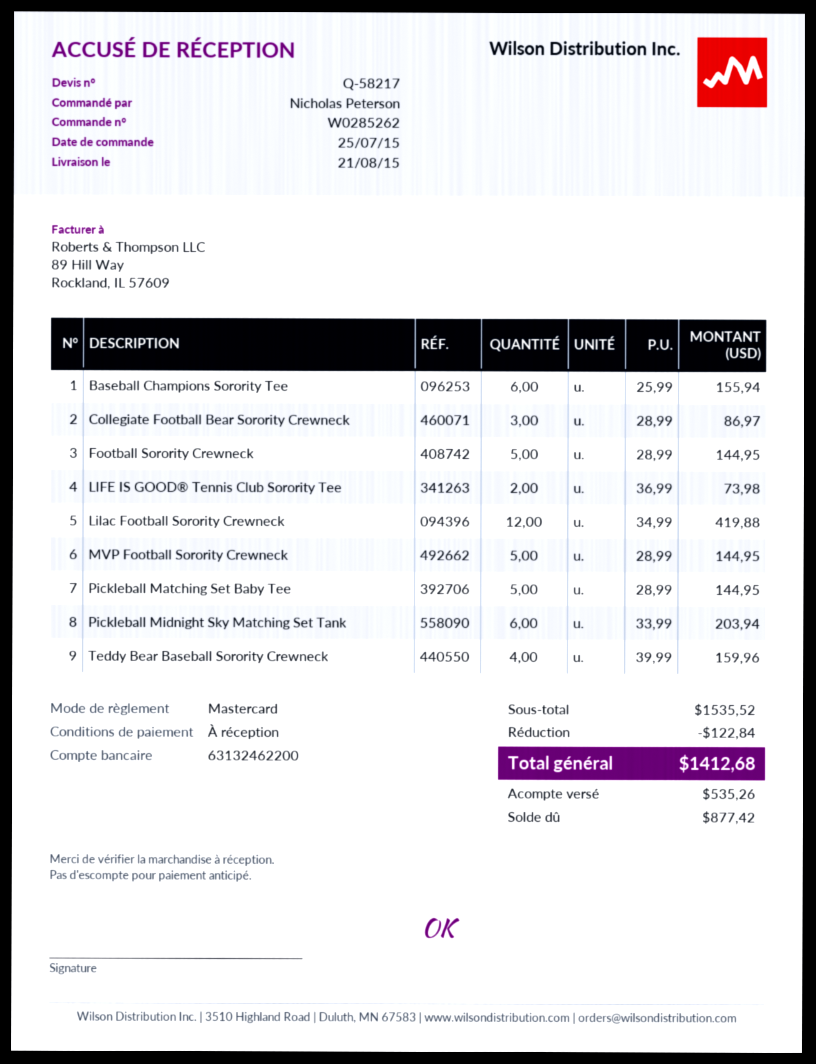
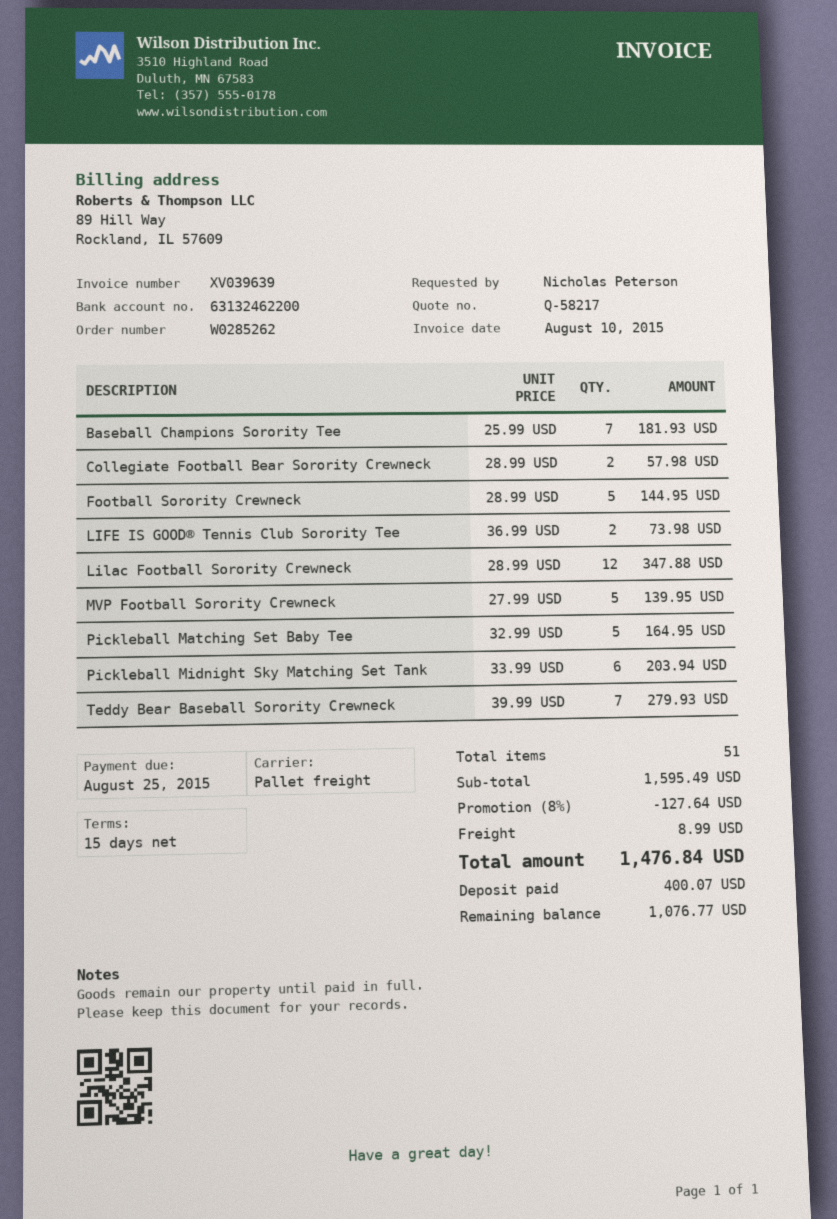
payment terms: on receipt -> 15 days
Baseball Champions Sorority Tee: 6 x 25.99 = 155.94 -> 7 x 25.99 = 181.93
Collegiate Football Bear Sorority Crewneck: 3 x 28.99 = 86.97 -> 2 x 28.99 = 57.98
Lilac Football Sorority Crewneck: 12 x 34.99 = 419.88 -> 12 x 28.99 = 347.88
MVP Football Sorority Crewneck: 5 x 28.99 = 144.95 -> 5 x 27.99 = 139.95
Pickleball Matching Set Baby Tee: 5 x 28.99 = 144.95 -> 5 x 32.99 = 164.95
Teddy Bear Baseball Sorority Crewneck: 4 x 39.99 = 159.96 -> 7 x 39.99 = 279.93
subtotal: 1535.52 -> 1595.49
discount: 122.84 -> 127.64
shipping: none -> 8.99
total: 1412.68 -> 1476.84
deposit: 535.26 -> 400.07
balance: 877.42 -> 1076.77

